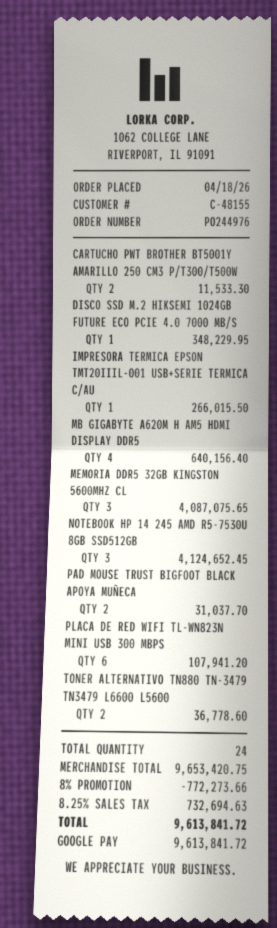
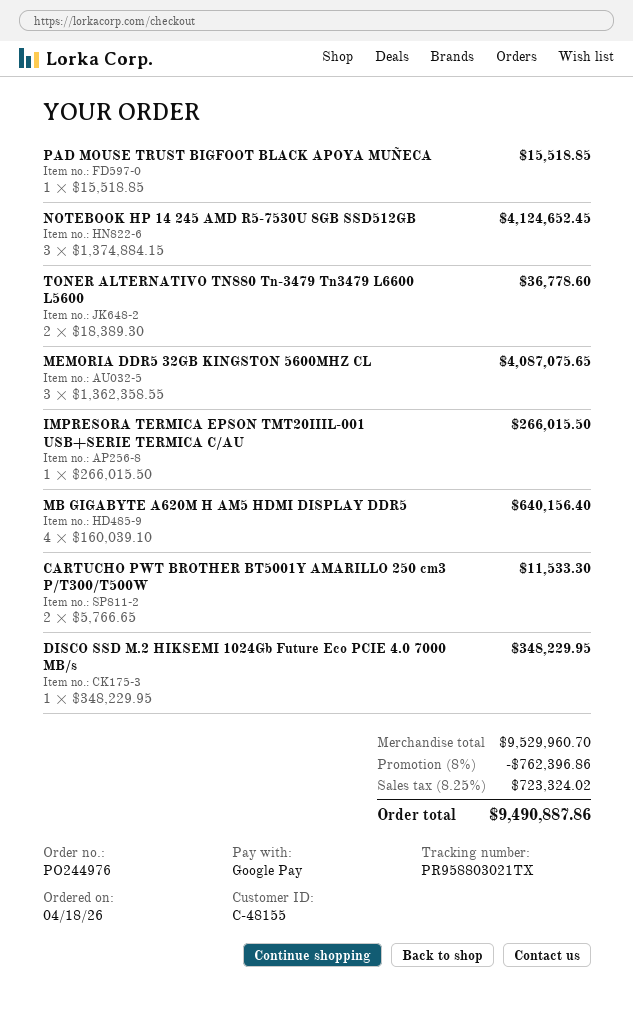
PAD MOUSE TRUST BIGFOOT BLACK APOYA MUÑECA: 2 for 31037.70 -> 1 for 15518.85
PLACA DE RED WIFI TL-WN823N MINI USB 300 MBPS: 6 for 107941.20 -> none
subtotal: 9653420.75 -> 9529960.70
discount: 8% = 772273.66 -> 8% = 762396.86
tax: 8.25% = 732694.63 -> 8.25% = 723324.02
total: 9613841.72 -> 9490887.86

